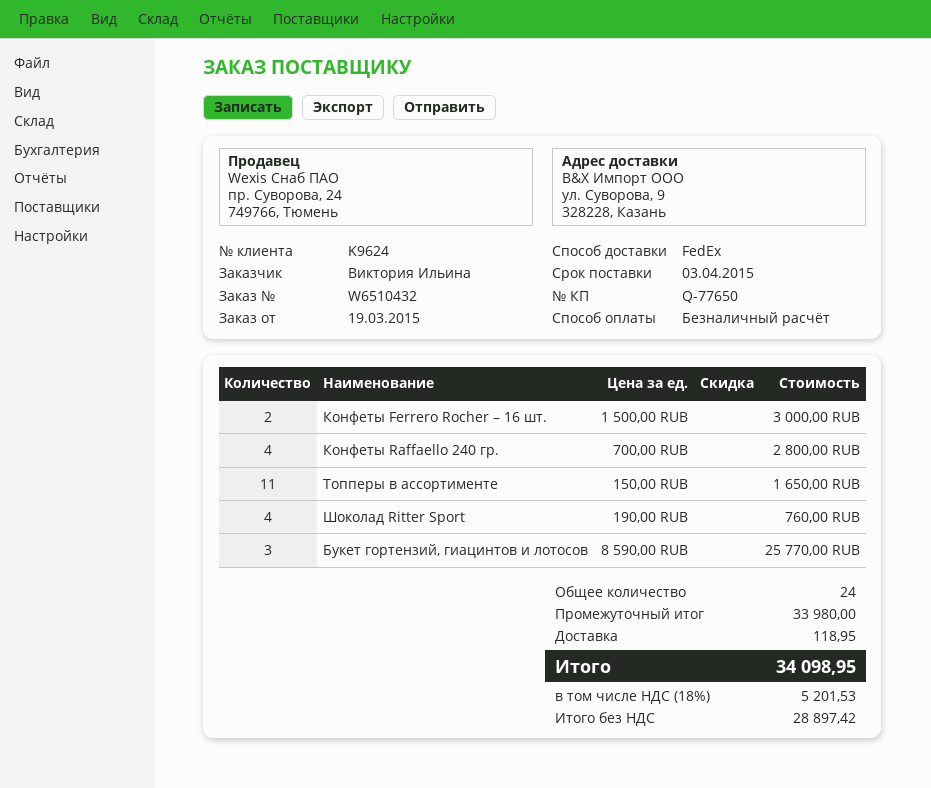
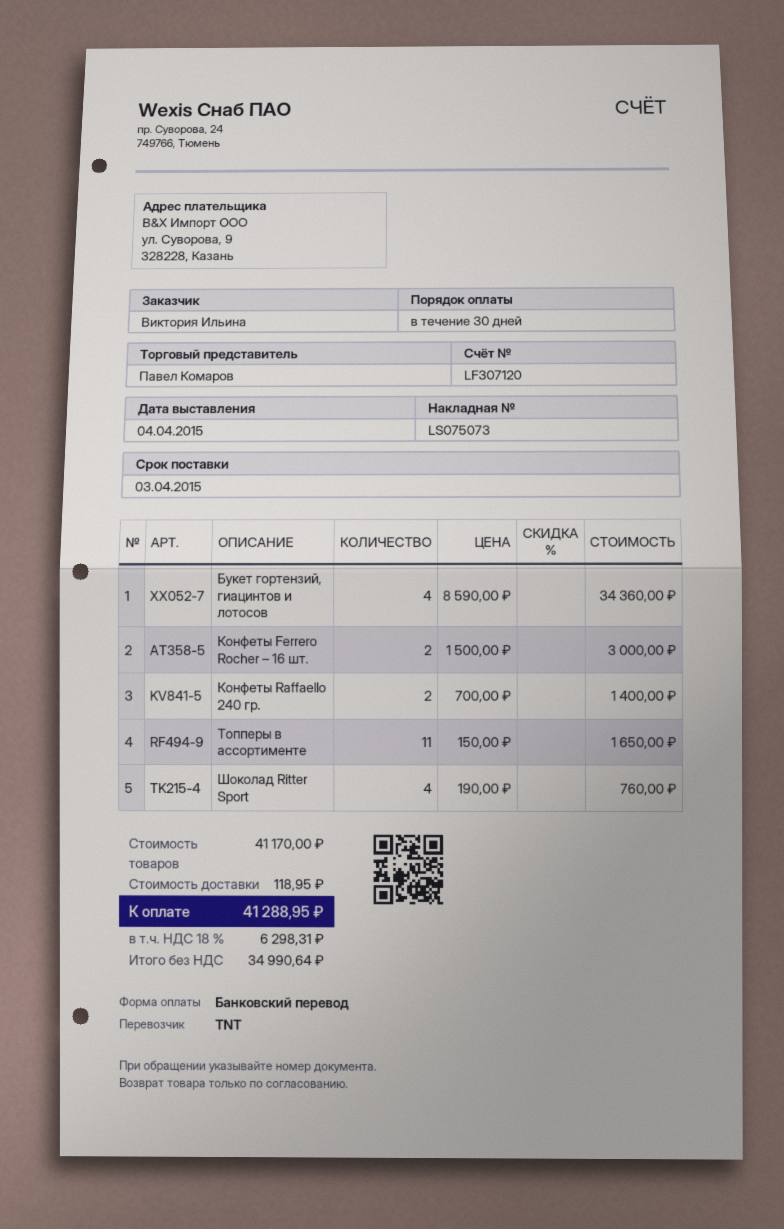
shipping method: FedEx -> TNT
Конфеты Raffaello 240 гр.: 4 x 700.00 = 2800.00 -> 2 x 700.00 = 1400.00
Букет гортензий, гиацинтов и лотосов: 3 x 8590.00 = 25770.00 -> 4 x 8590.00 = 34360.00
subtotal: 33980.00 -> 41170.00
net: 28897.42 -> 34990.64
tax: 18% = 5201.53 -> 18% = 6298.31
total: 34098.95 -> 41288.95

